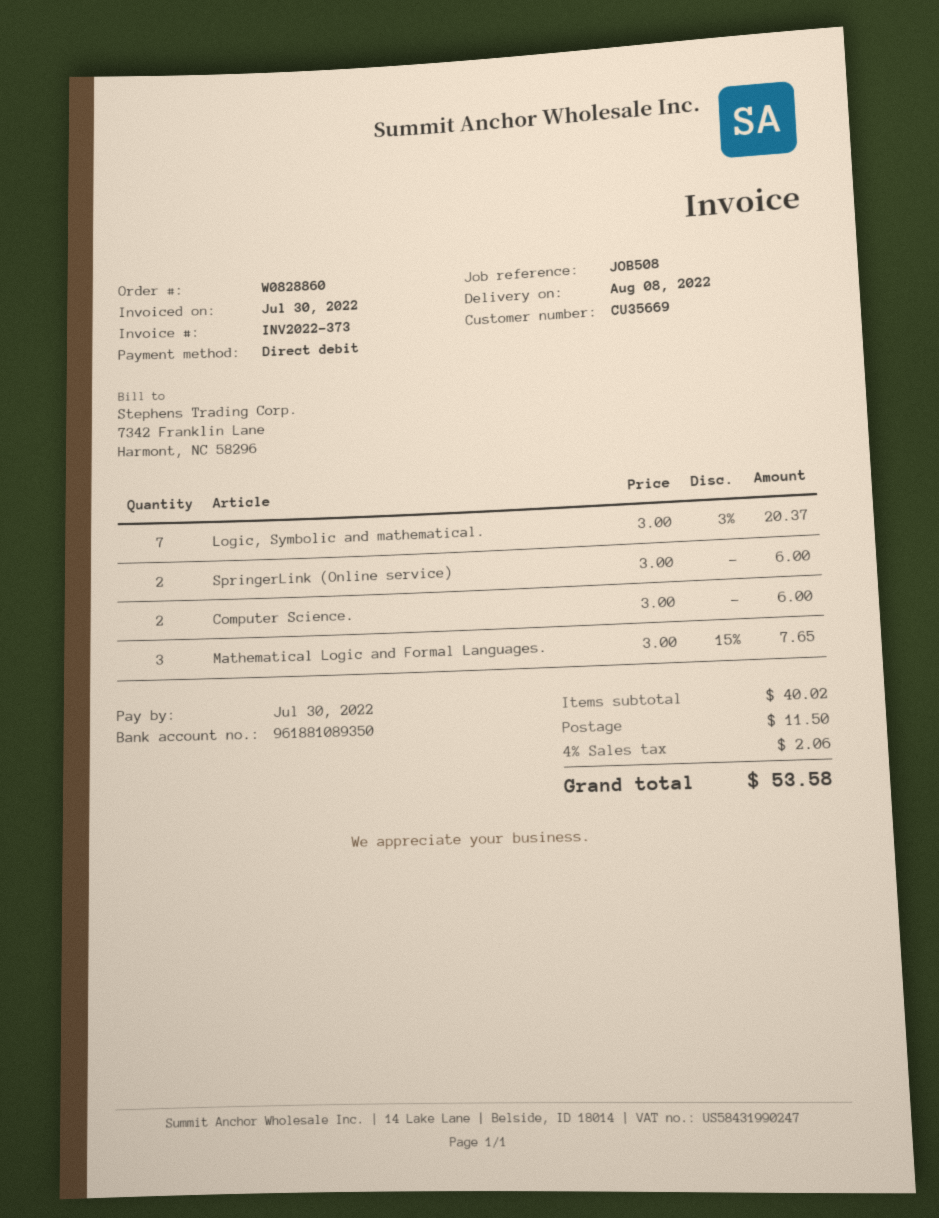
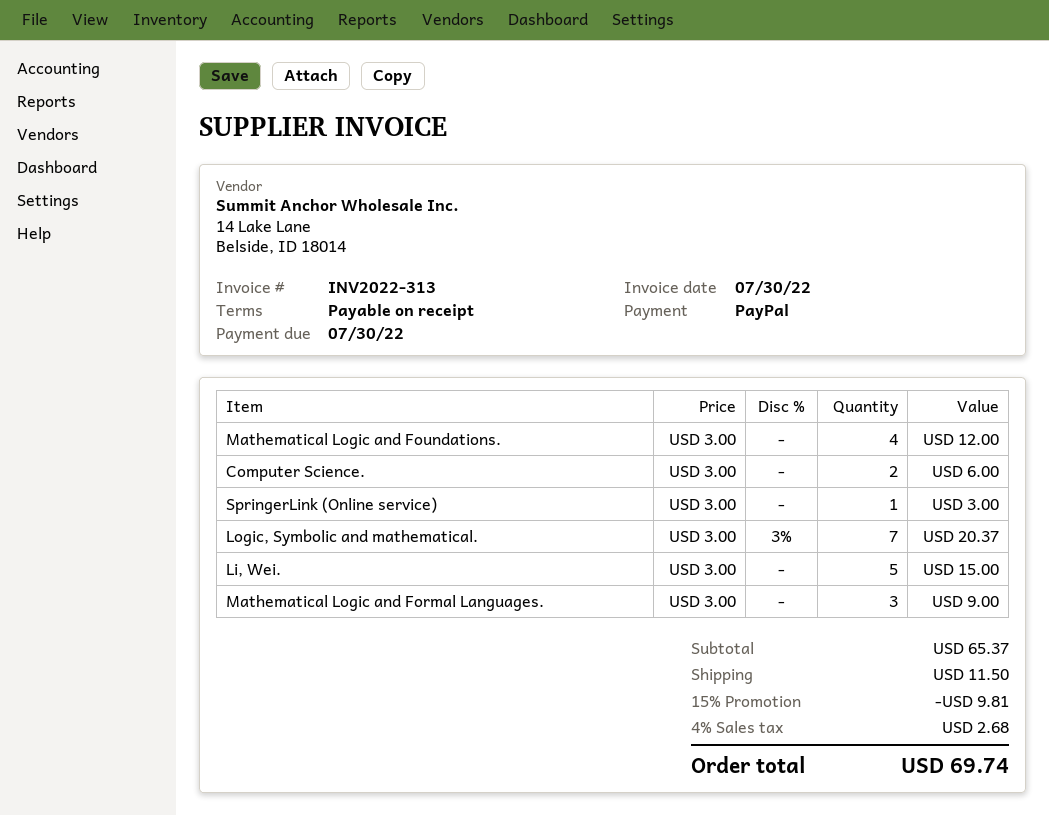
invoice number: INV2022-373 -> INV2022-313
payment method: direct debit -> PayPal
SpringerLink (Online service): 2 x 3.00 = 6.00 -> 1 x 3.00 = 3.00
Mathematical Logic and Formal Languages.: 3 x 3.00 - 15% = 7.65 -> 3 x 3.00 = 9.00
Mathematical Logic and Foundations.: none -> 4 x 3.00 = 12.00
Li, Wei.: none -> 5 x 3.00 = 15.00
subtotal: 40.02 -> 65.37
discount: none -> 15% = 9.81
tax: 4% = 2.06 -> 4% = 2.68
total: 53.58 -> 69.74

